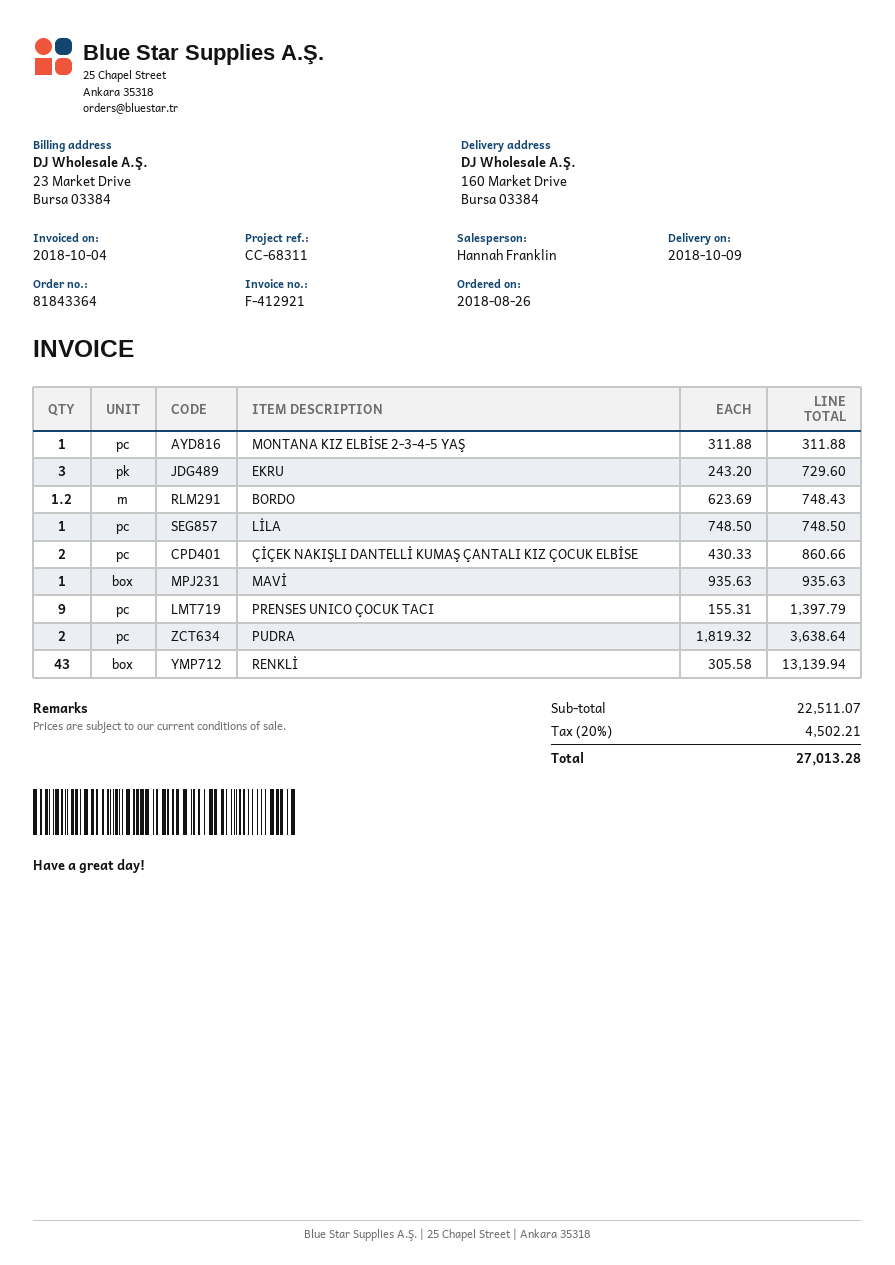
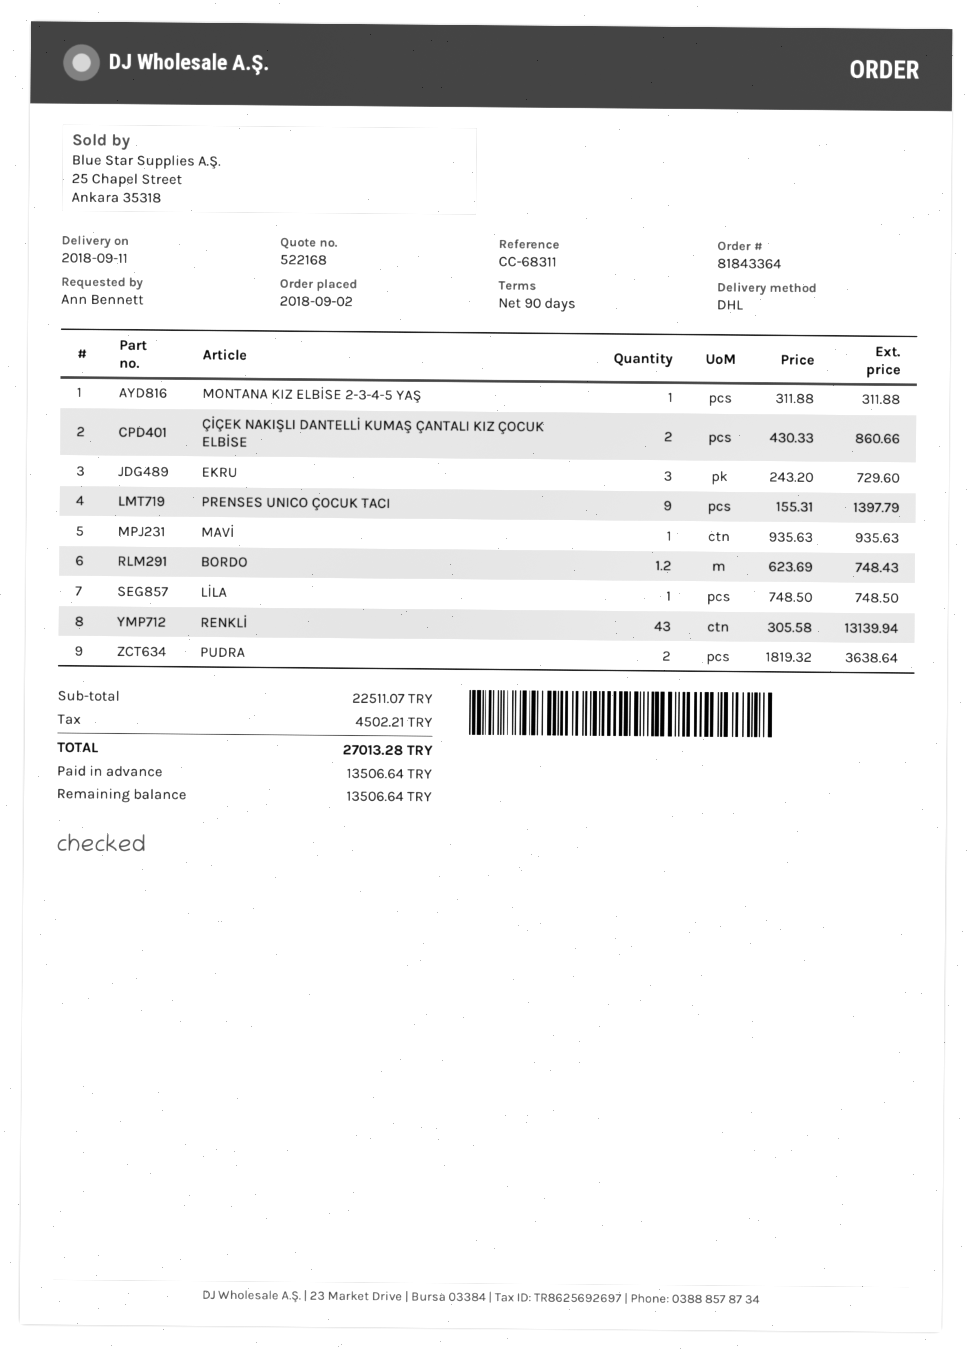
order date: 2018-08-26 -> 2018-09-02
delivery date: 2018-10-09 -> 2018-09-11

